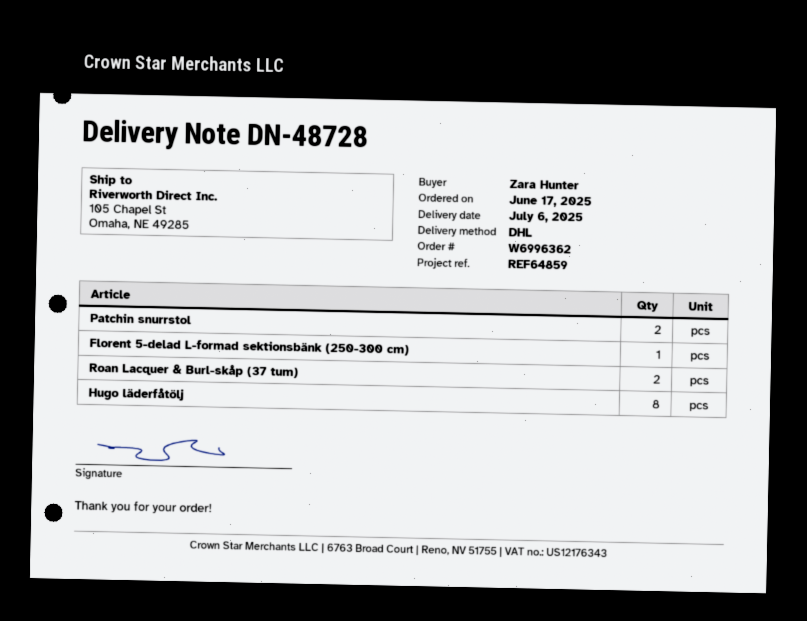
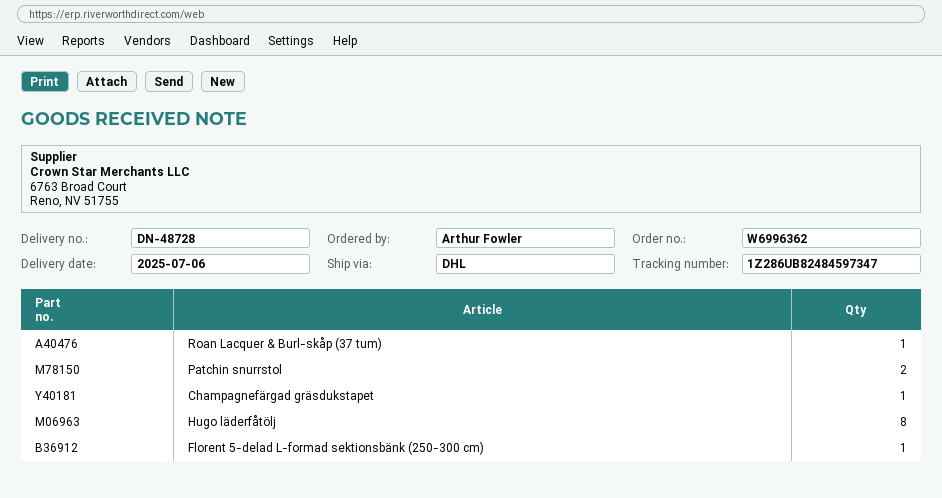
ordered by: Zara Hunter -> Arthur Fowler
Roan Lacquer & Burl-skåp (37 tum): 2 -> 1
Champagnefärgad gräsdukstapet: none -> 1

